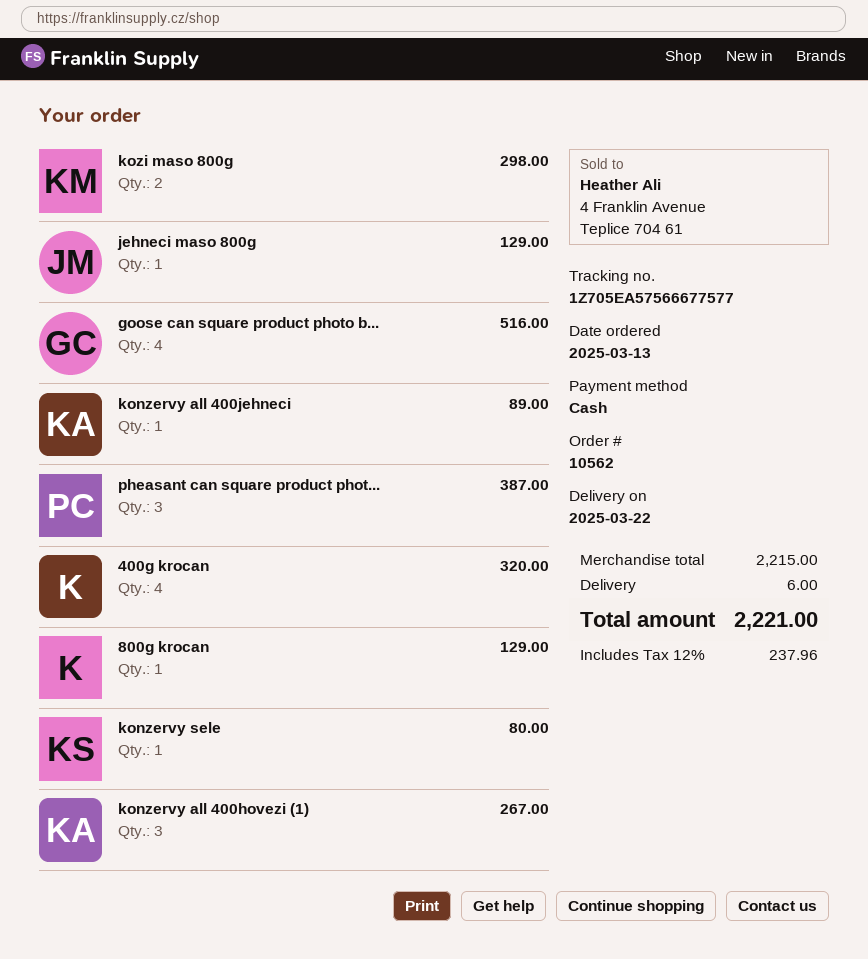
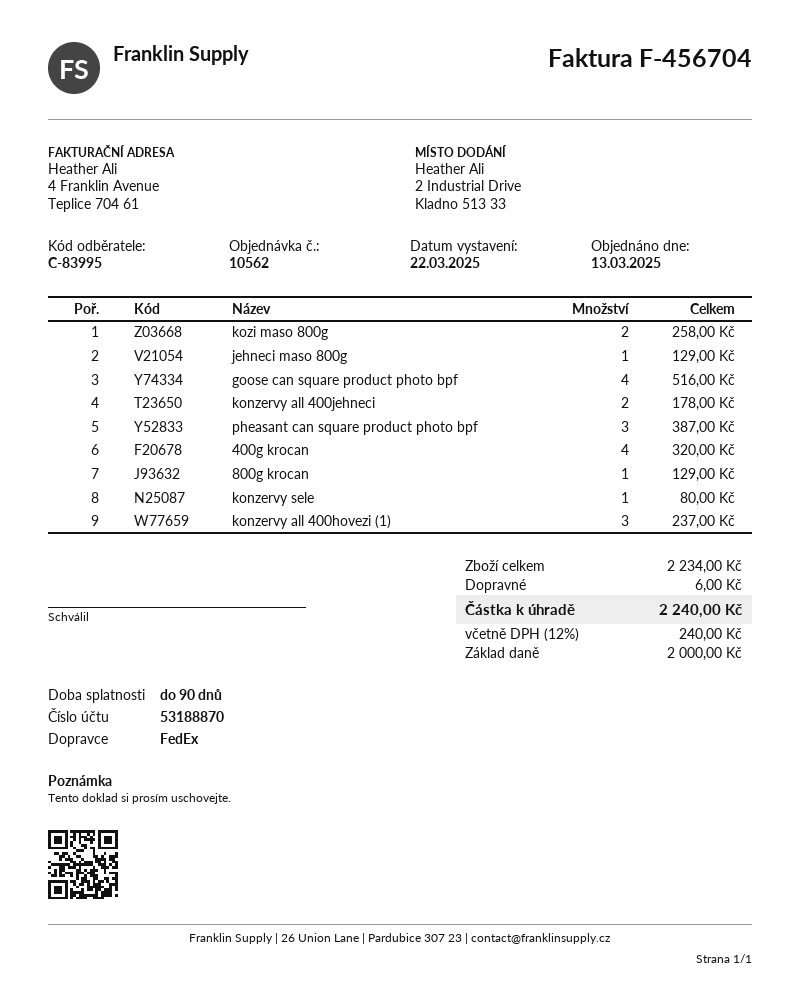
kozi maso 800g: 2 for 298.00 -> 2 for 258.00
konzervy all 400jehneci: 1 for 89.00 -> 2 for 178.00
konzervy all 400hovezi (1): 3 for 267.00 -> 3 for 237.00
subtotal: 2215.00 -> 2234.00
tax: 12% = 237.96 -> 12% = 240.00
total: 2221.00 -> 2240.00

